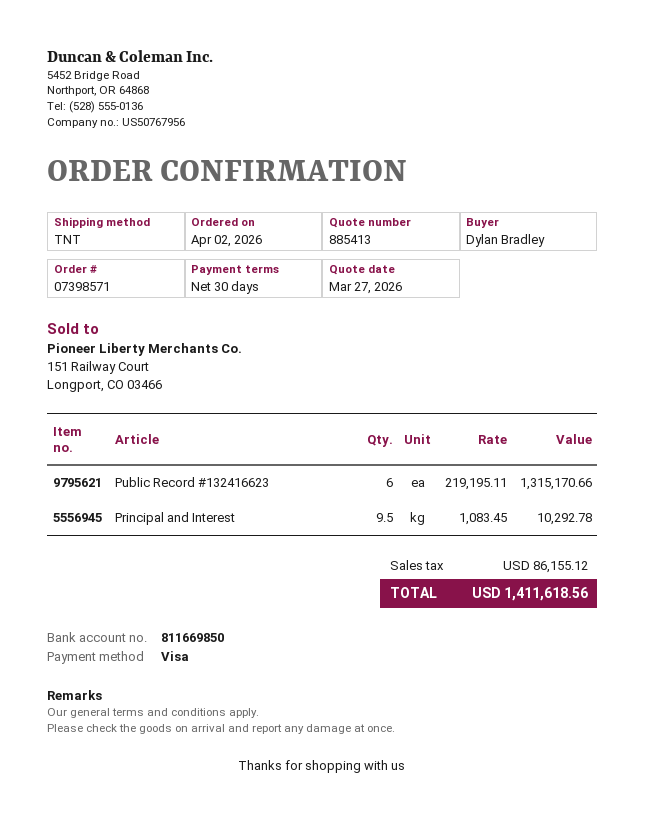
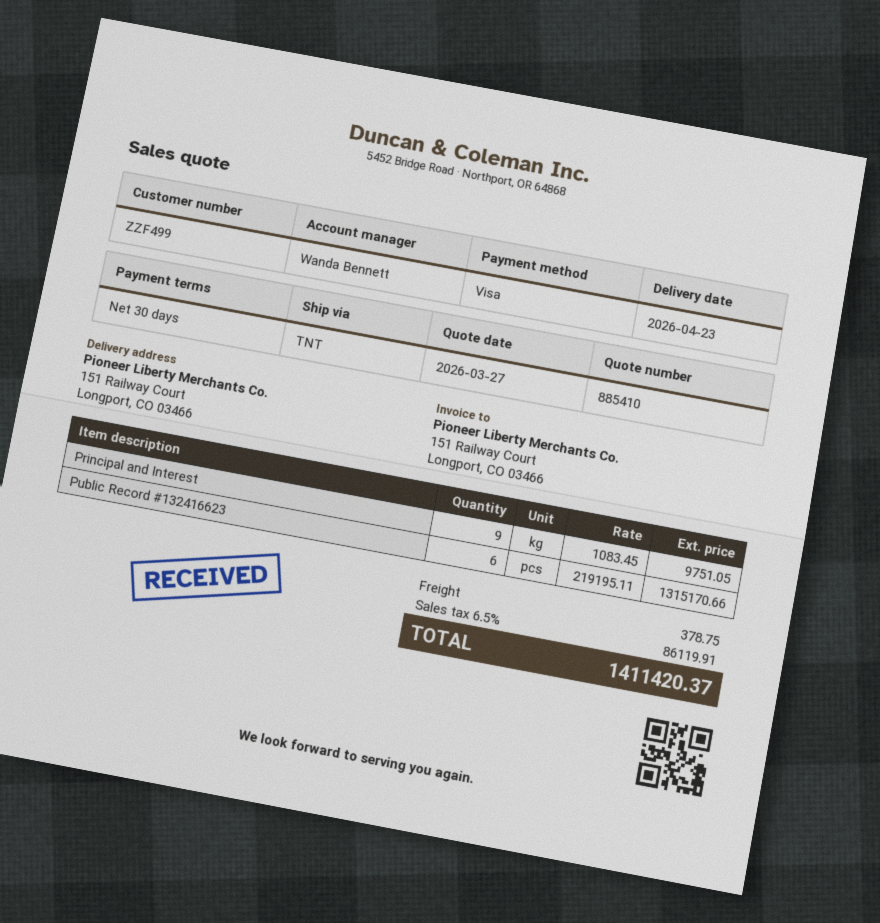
quote number: 885413 -> 885410
Principal and Interest: 9.5 x 1083.45 = 10292.78 -> 9 x 1083.45 = 9751.05
shipping: none -> 378.75
tax: 86155.12 -> 86119.91
total: 1411618.56 -> 1411420.37

